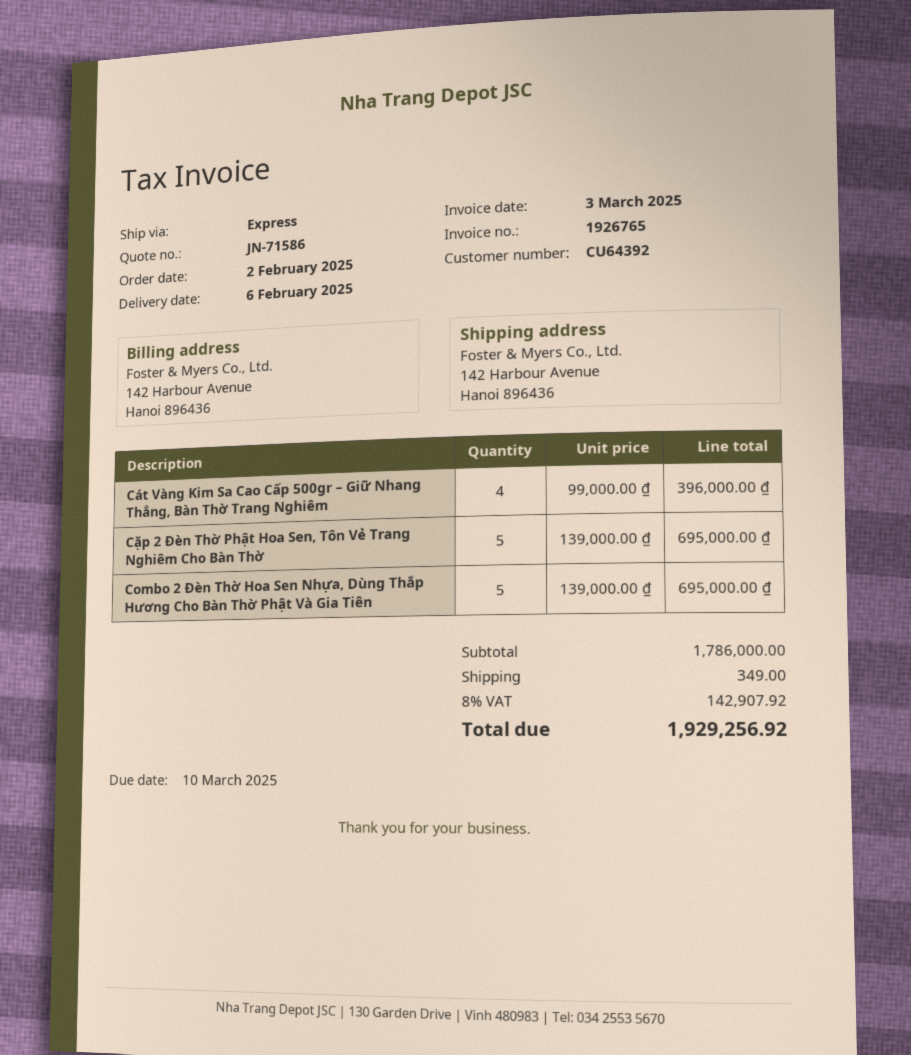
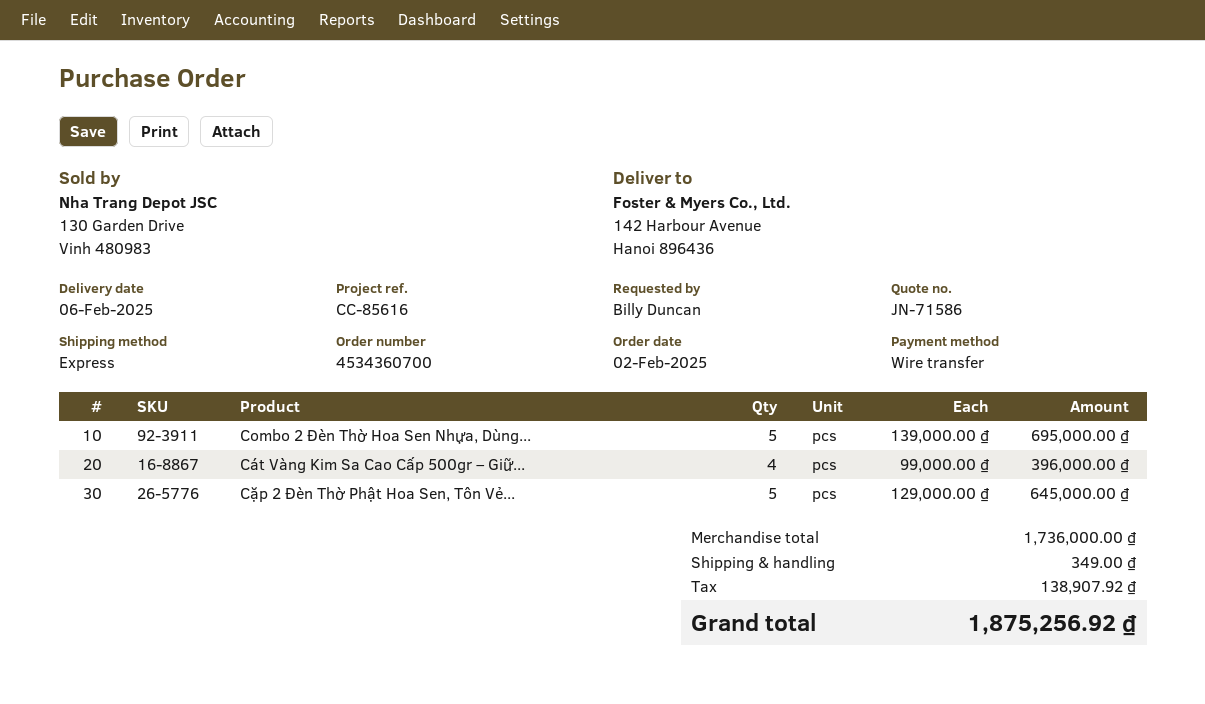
Cặp 2 Đèn Thờ Phật Hoa Sen, Tôn Vẻ Trang Nghiêm Cho Bàn Thờ: 5 x 139000.00 = 695000.00 -> 5 x 129000.00 = 645000.00
subtotal: 1786000.00 -> 1736000.00
tax: 142907.92 -> 138907.92
total: 1929256.92 -> 1875256.92

